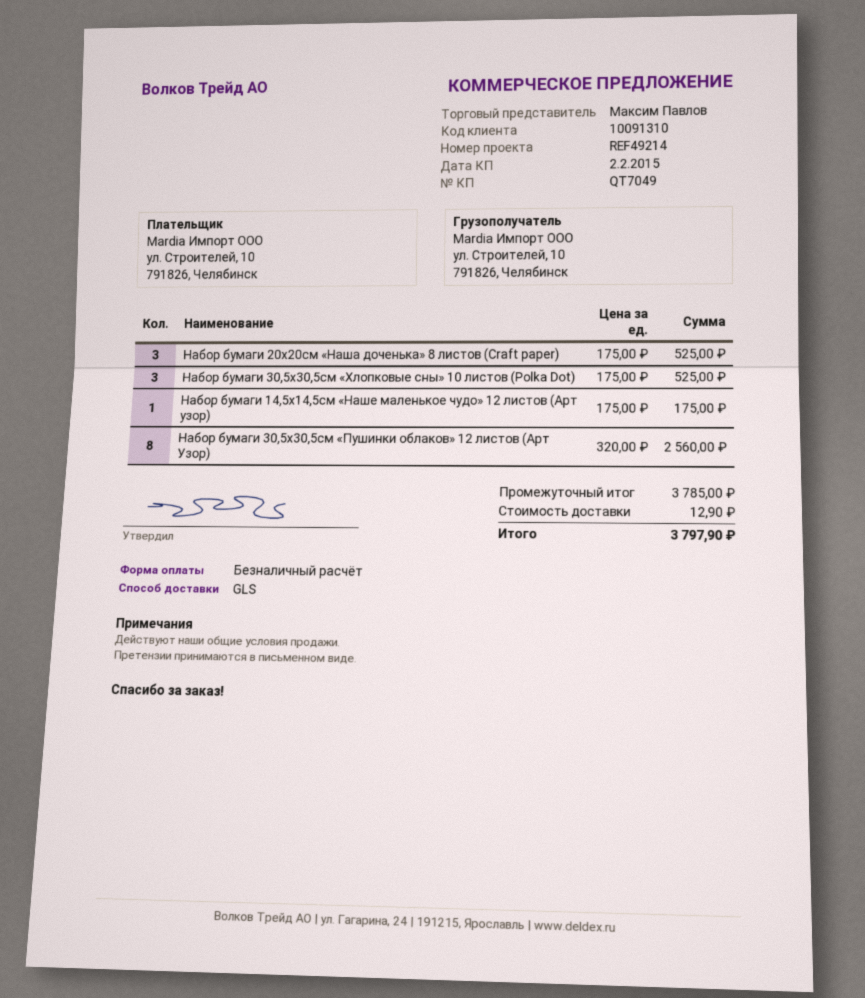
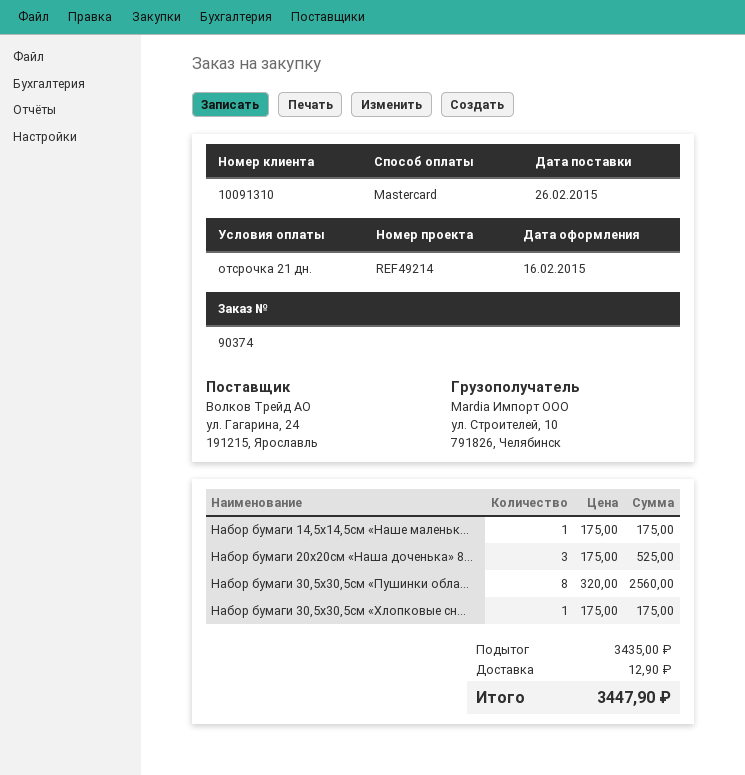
payment method: bank transfer -> Mastercard
Набор бумаги 30,5х30,5см «Хлопковые сны» 10 листов (Polka Dot): 3 x 175.00 = 525.00 -> 1 x 175.00 = 175.00
subtotal: 3785.00 -> 3435.00
total: 3797.90 -> 3447.90

